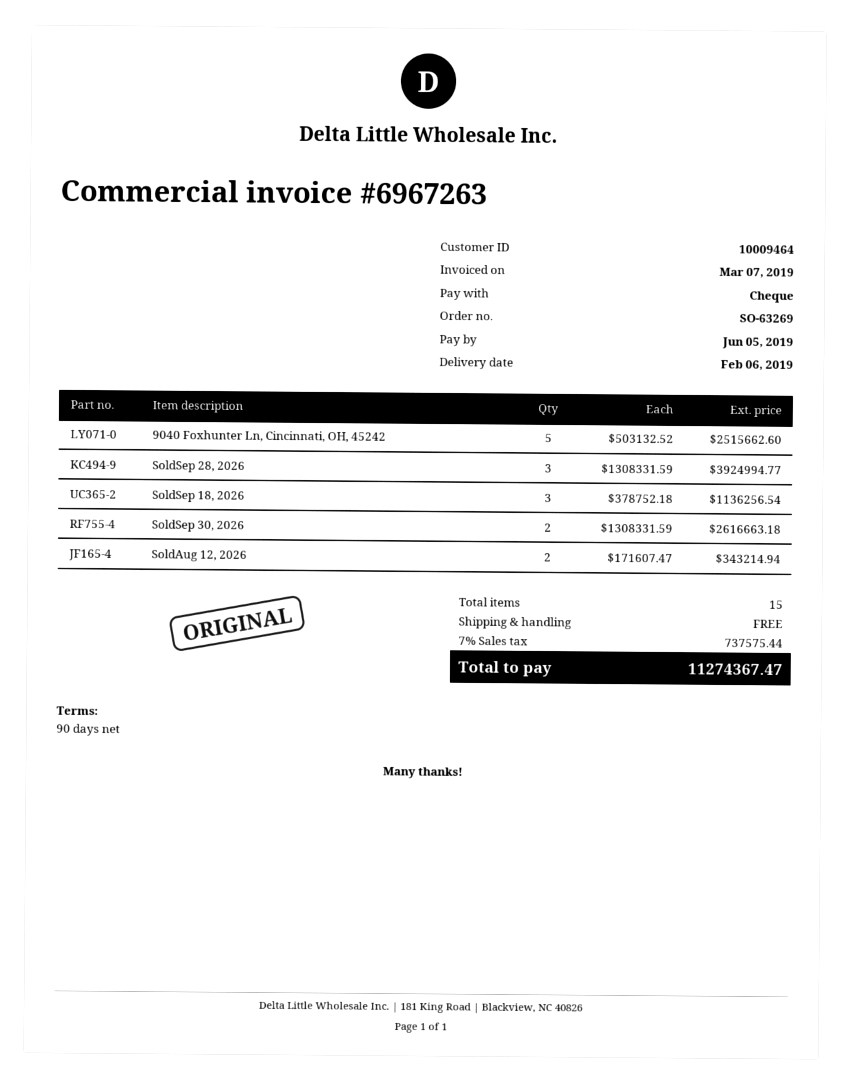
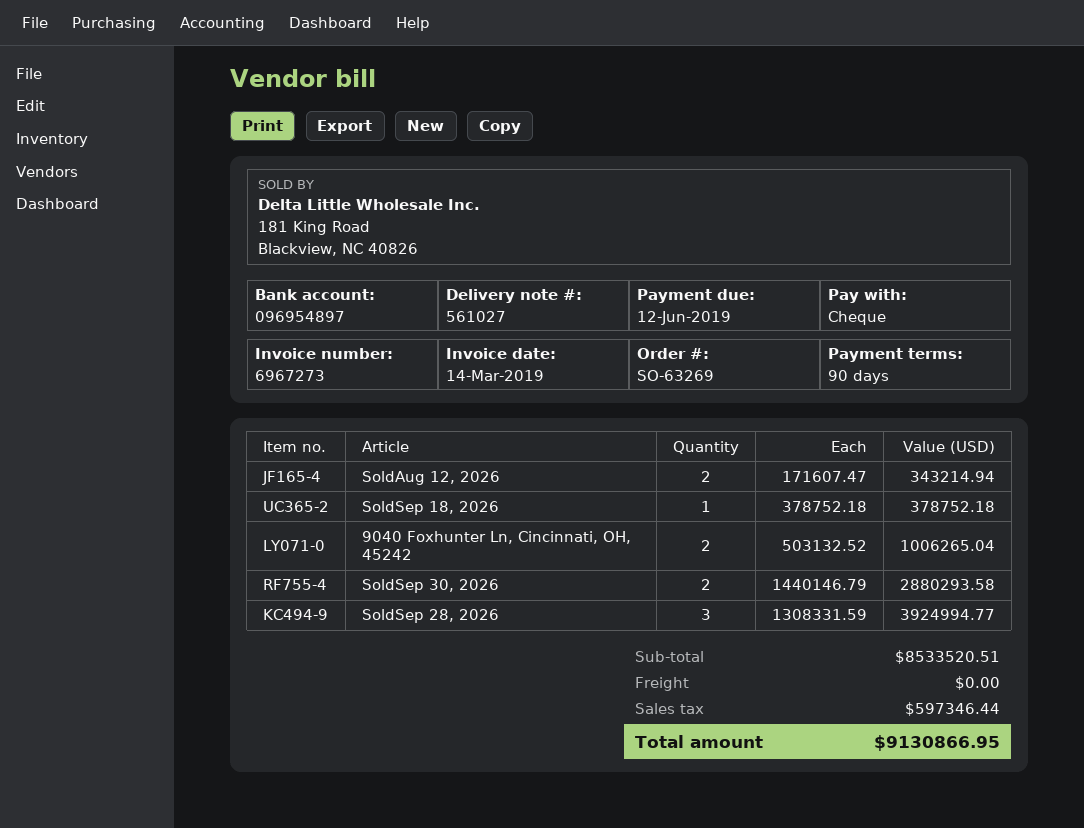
invoice number: 6967263 -> 6967273
invoice date: 2019-03-07 -> 2019-03-14
due date: 2019-06-05 -> 2019-06-12
9040 Foxhunter Ln, Cincinnati, OH, 45242: 5 x 503132.52 = 2515662.60 -> 2 x 503132.52 = 1006265.04
SoldSep 18, 2026: 3 x 378752.18 = 1136256.54 -> 1 x 378752.18 = 378752.18
SoldSep 30, 2026: 2 x 1308331.59 = 2616663.18 -> 2 x 1440146.79 = 2880293.58
tax: 737575.44 -> 597346.44
total: 11274367.47 -> 9130866.95

